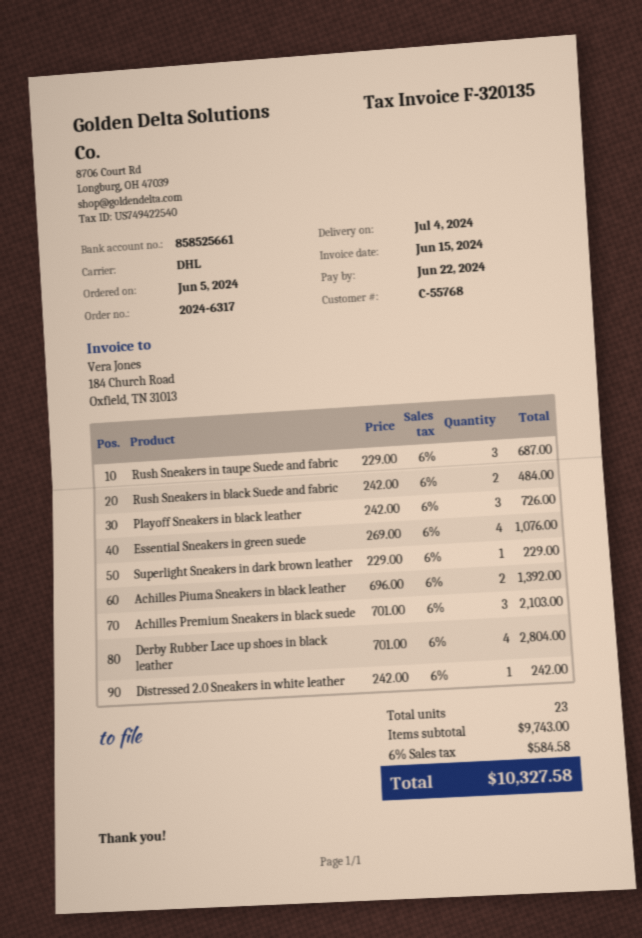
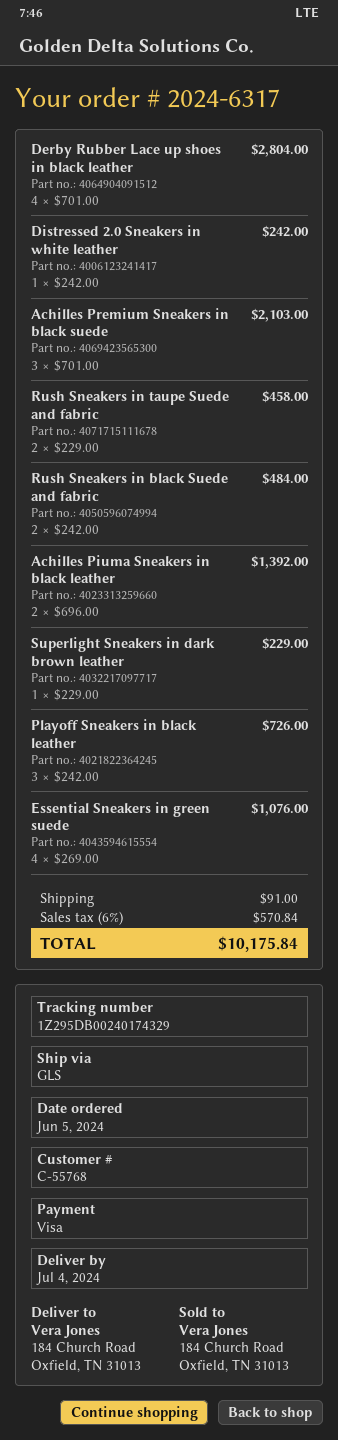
shipping method: DHL -> GLS
Rush Sneakers in taupe Suede and fabric: 3 x 229.00 = 687.00 -> 2 x 229.00 = 458.00
shipping: none -> 91.00
tax: 6% = 584.58 -> 6% = 570.84
total: 10327.58 -> 10175.84

